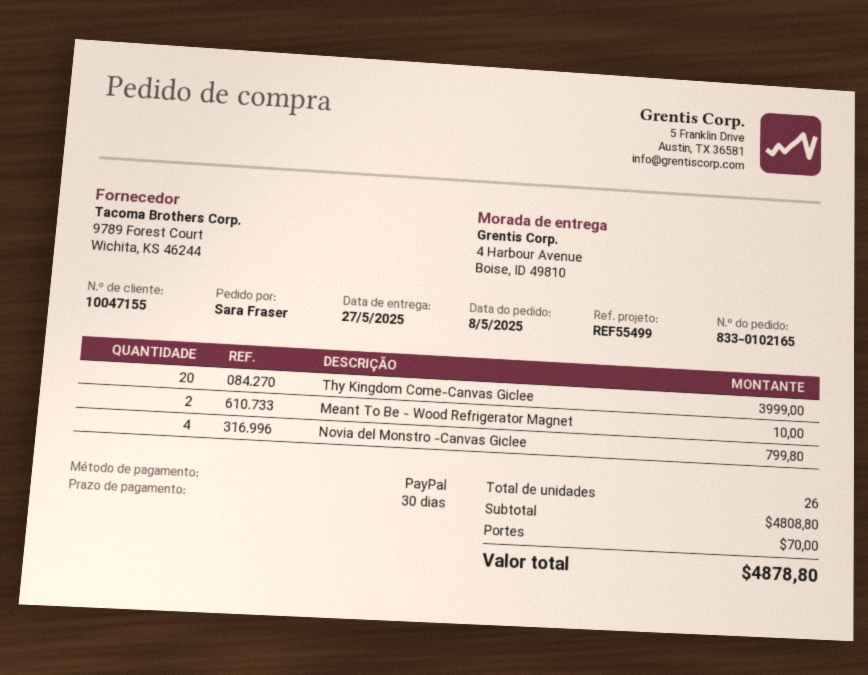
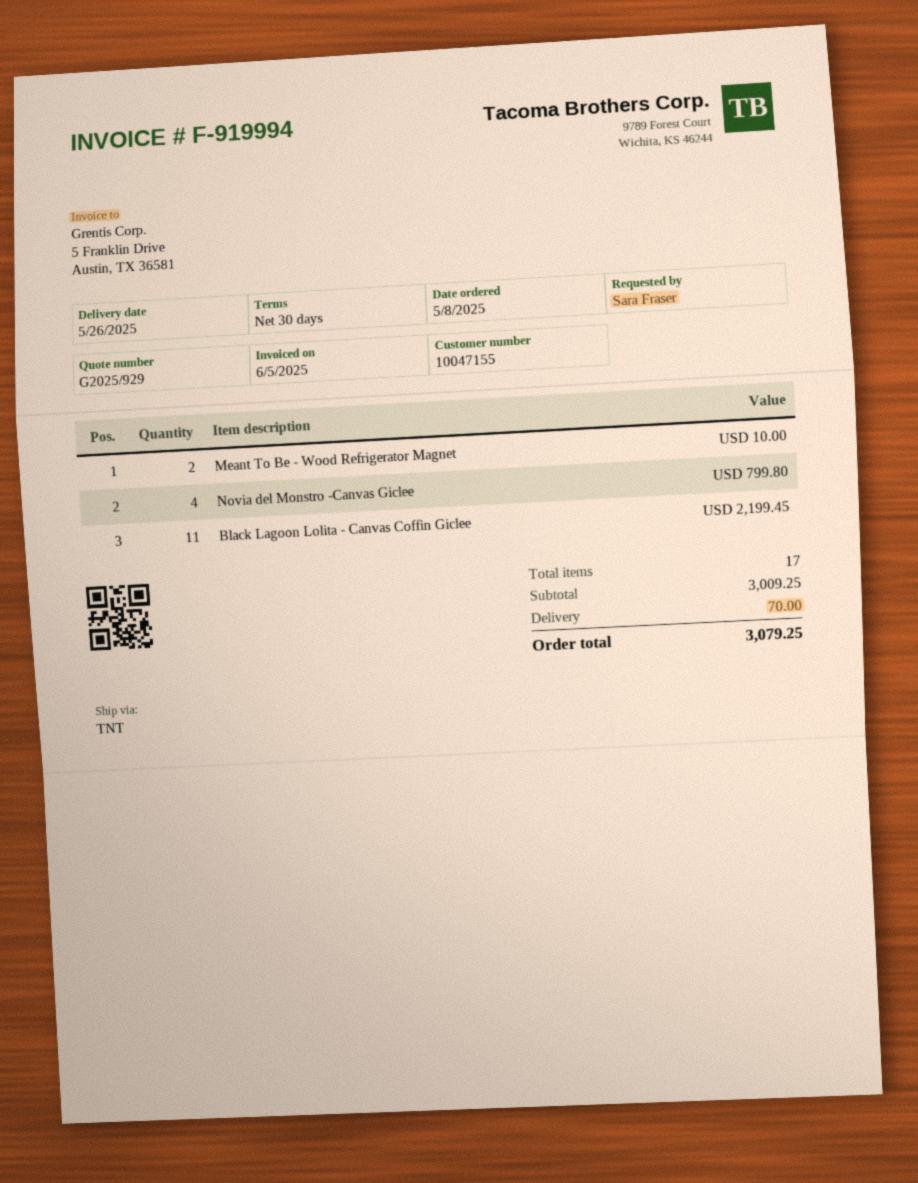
delivery date: 2025-05-27 -> 2025-05-26
Thy Kingdom Come-Canvas Giclee: 20 for 3999.00 -> none
Black Lagoon Lolita - Canvas Coffin Giclee: none -> 11 for 2199.45
total quantity: 26 -> 17
subtotal: 4808.80 -> 3009.25
total: 4878.80 -> 3079.25

